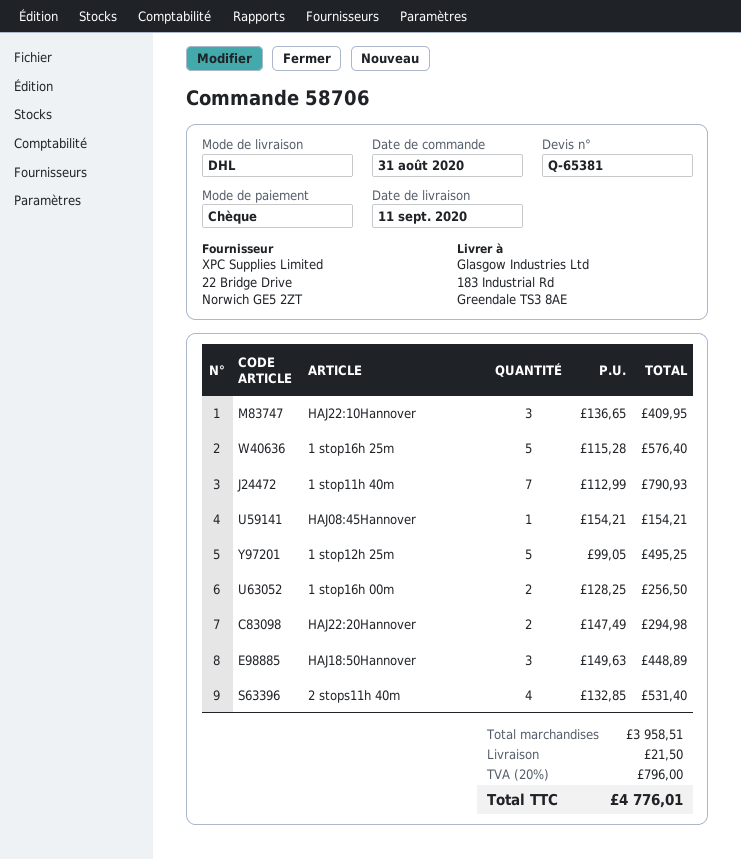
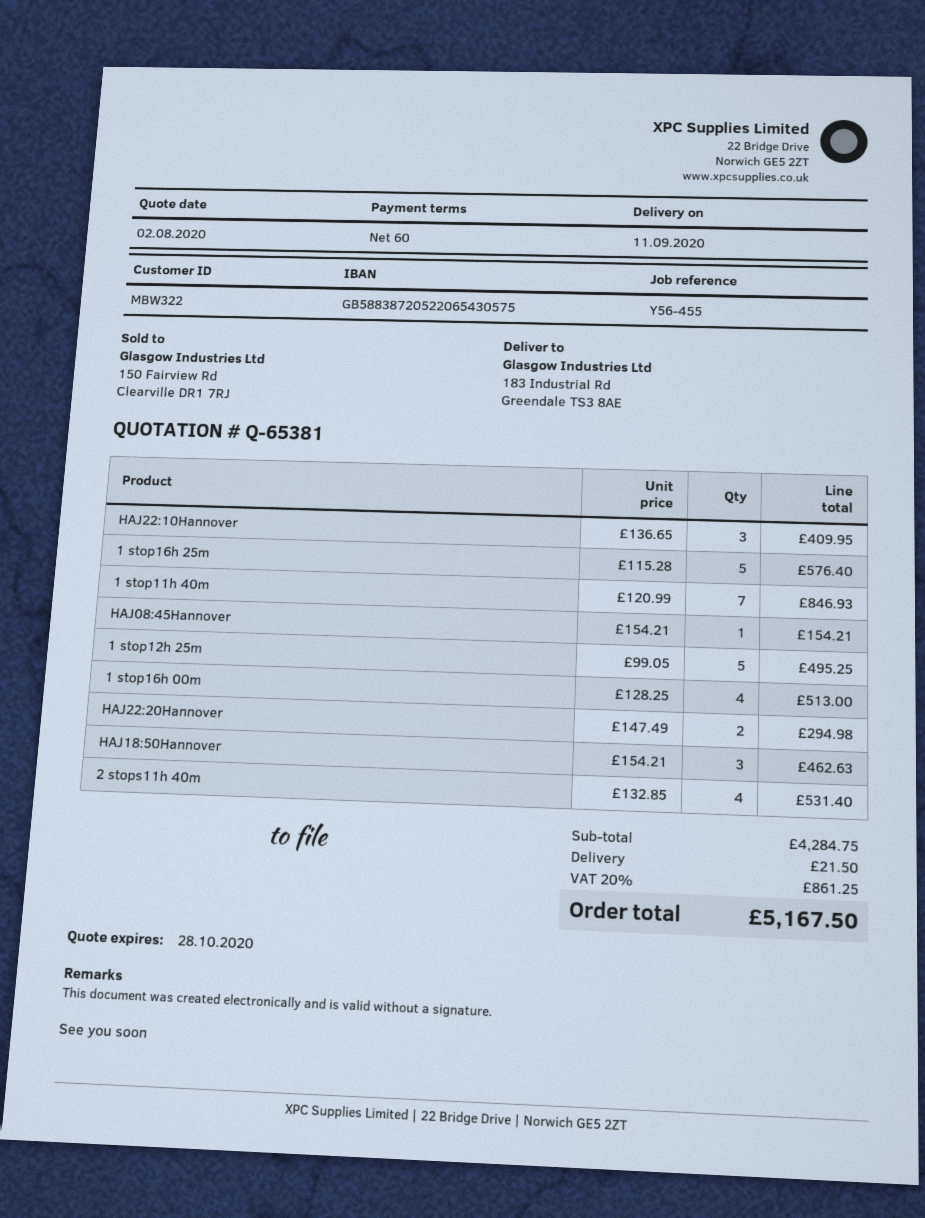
1 stop11h 40m: 7 x 112.99 = 790.93 -> 7 x 120.99 = 846.93
1 stop16h 00m: 2 x 128.25 = 256.50 -> 4 x 128.25 = 513.00
HAJ18:50Hannover: 3 x 149.63 = 448.89 -> 3 x 154.21 = 462.63
subtotal: 3958.51 -> 4284.75
tax: 20% = 796.00 -> 20% = 861.25
total: 4776.01 -> 5167.50

